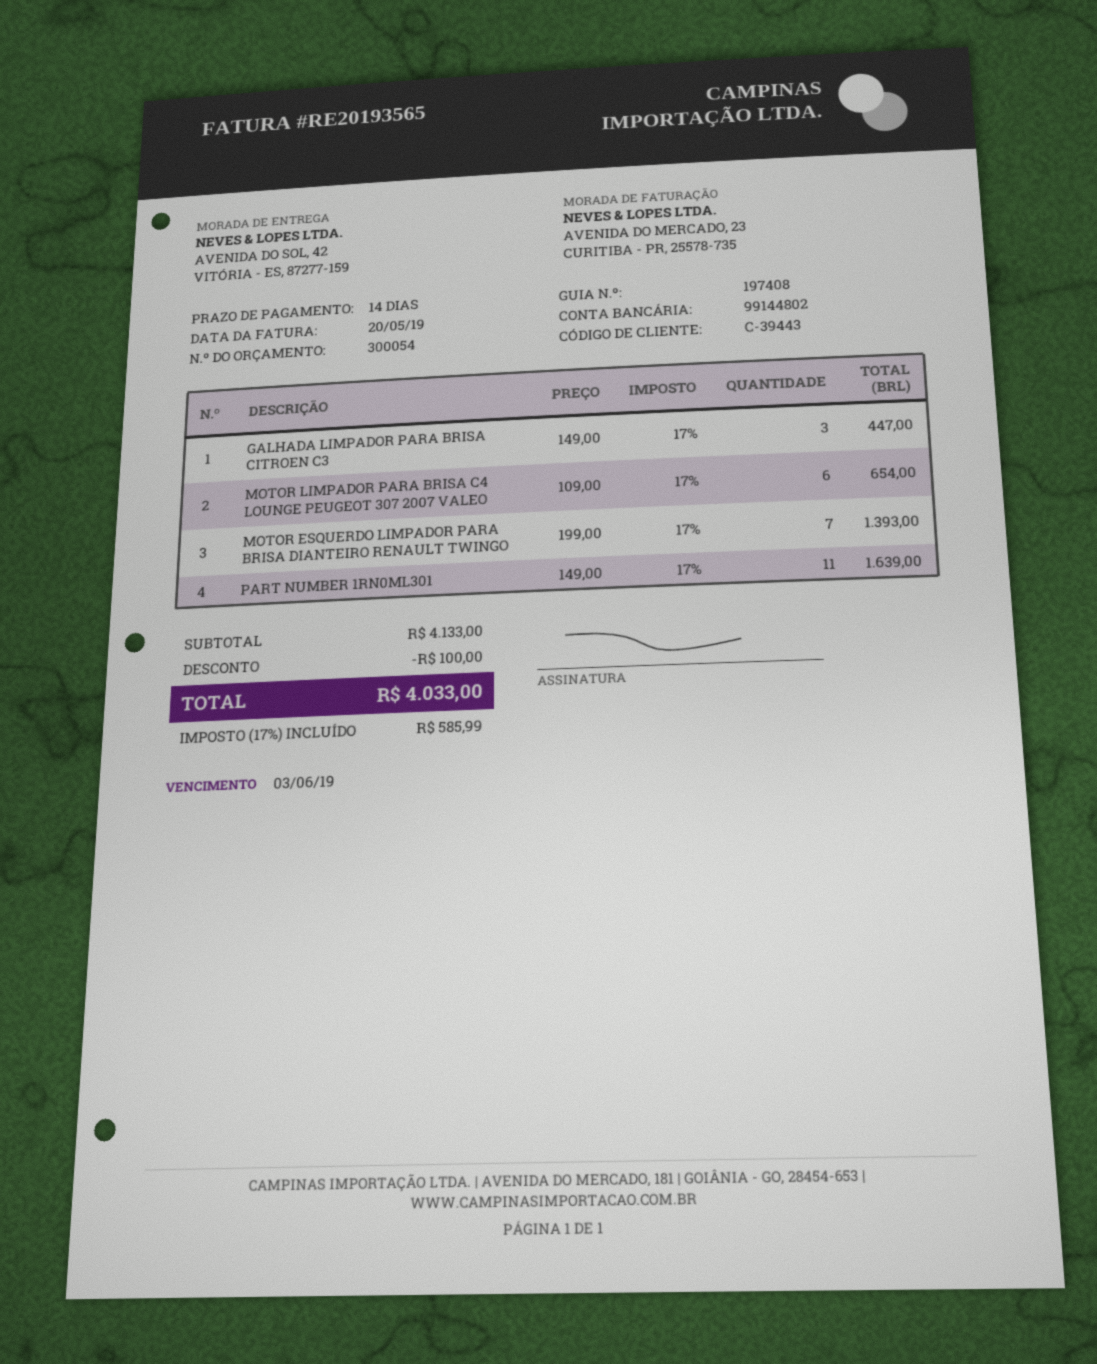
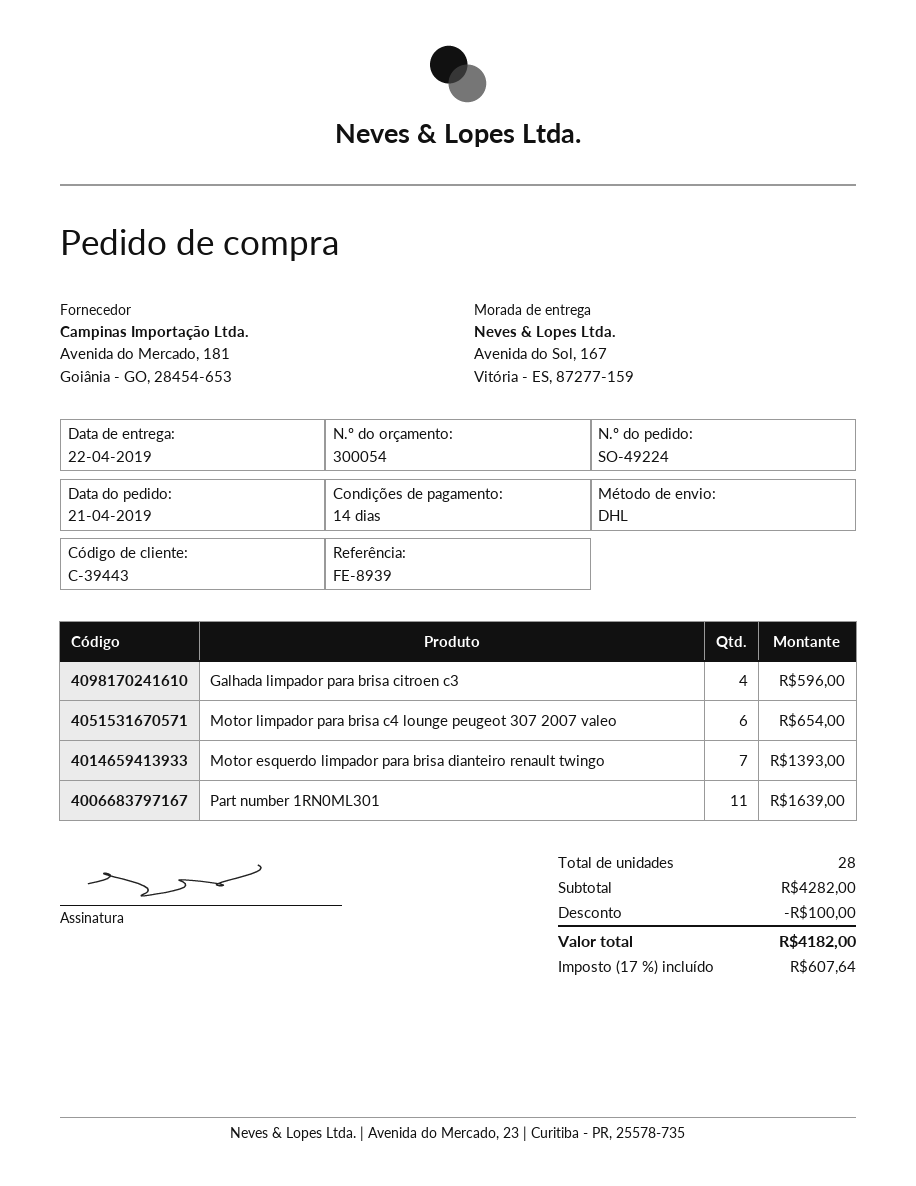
ship to: AVENIDA DO SOL, 42, VITÓRIA - ES, 87277-159 -> Avenida do Sol, 167, Vitória - ES, 87277-159
GALHADA LIMPADOR PARA BRISA CITROEN C3: 3 for 447.00 -> 4 for 596.00
subtotal: 4133.00 -> 4282.00
tax: 17% = 585.99 -> 17% = 607.64
total: 4033.00 -> 4182.00

